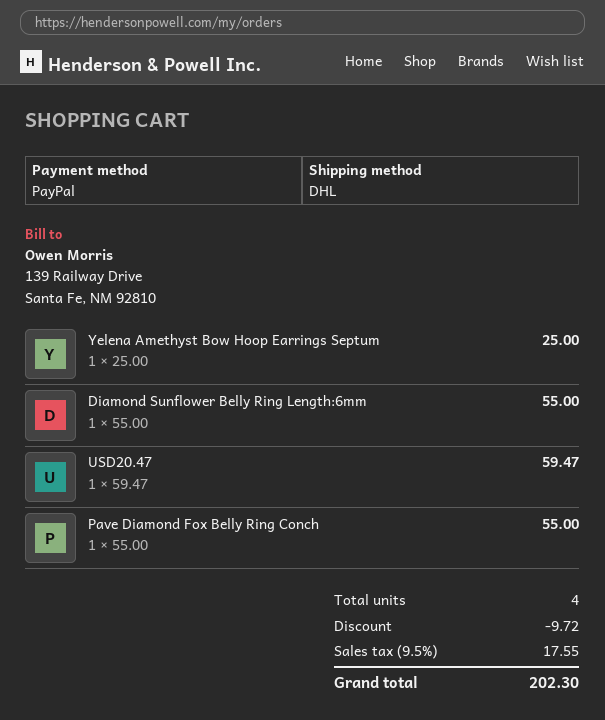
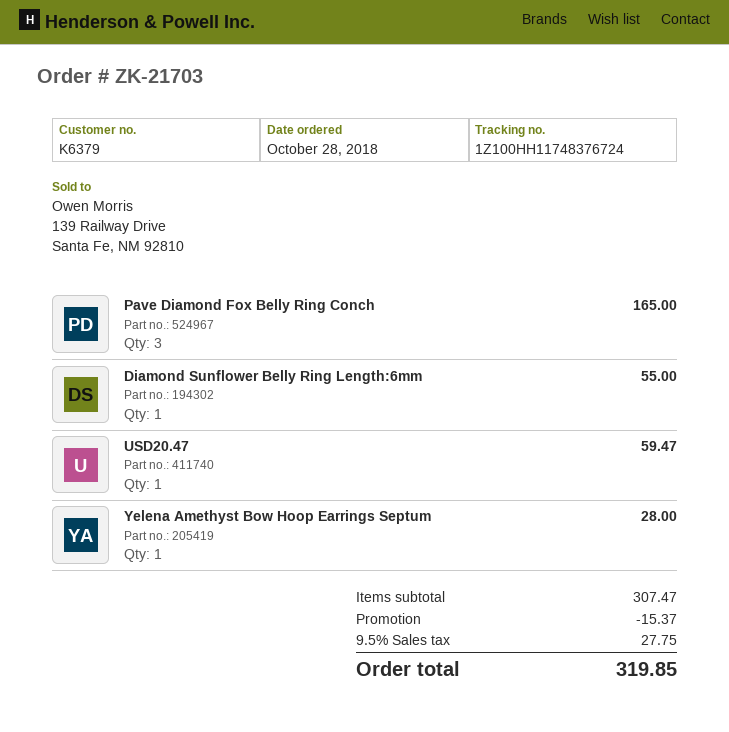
Yelena Amethyst Bow Hoop Earrings Septum: 1 for 25.00 -> 1 for 28.00
Pave Diamond Fox Belly Ring Conch: 1 for 55.00 -> 3 for 165.00
discount: 9.72 -> 15.37
tax: 9.5% = 17.55 -> 9.5% = 27.75
total: 202.30 -> 319.85

